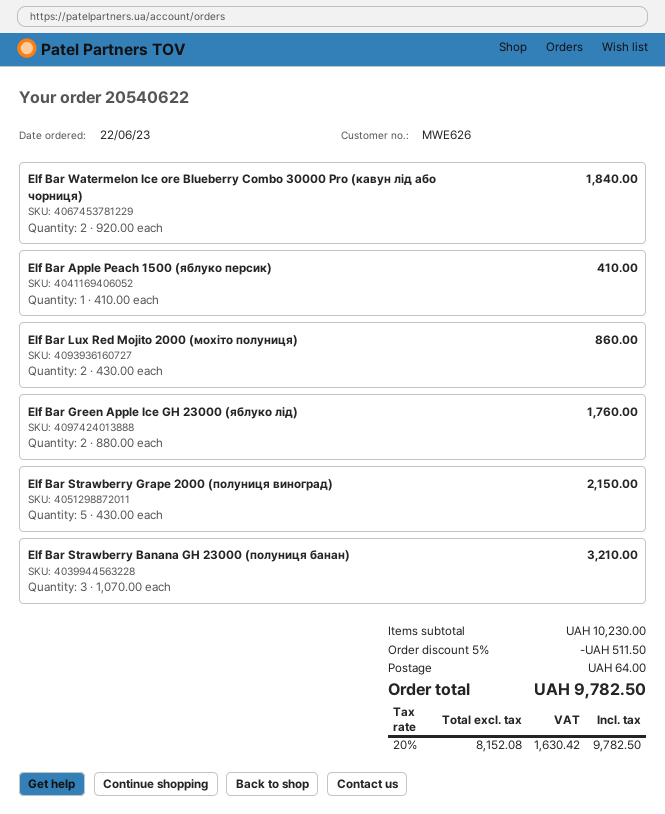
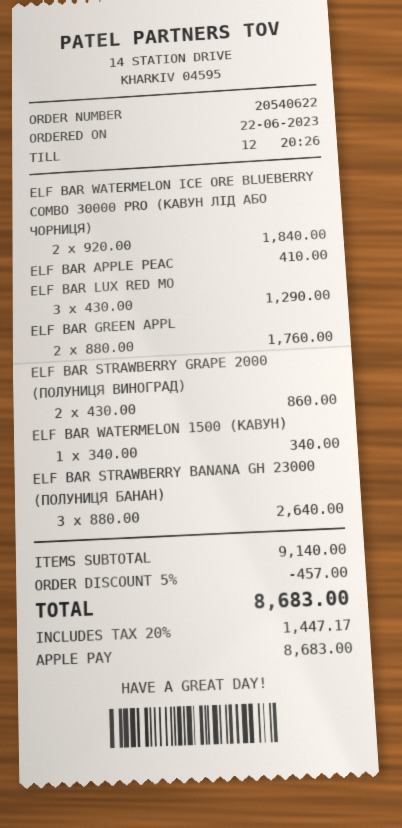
Elf Bar Lux Red Mojito 2000 (мохіто полуниця): 2 x 430.00 = 860.00 -> 3 x 430.00 = 1290.00
Elf Bar Strawberry Grape 2000 (полуниця виноград): 5 x 430.00 = 2150.00 -> 2 x 430.00 = 860.00
Elf Bar Strawberry Banana GH 23000 (полуниця банан): 3 x 1070.00 = 3210.00 -> 3 x 880.00 = 2640.00
ELF BAR WATERMELON 1500 (КАВУН): none -> 1 x 340.00 = 340.00
subtotal: 10230.00 -> 9140.00
discount: 5% = 511.50 -> 5% = 457.00
shipping: 64.00 -> none
tax: 20% = 1630.42 -> 20% = 1447.17
total: 9782.50 -> 8683.00

